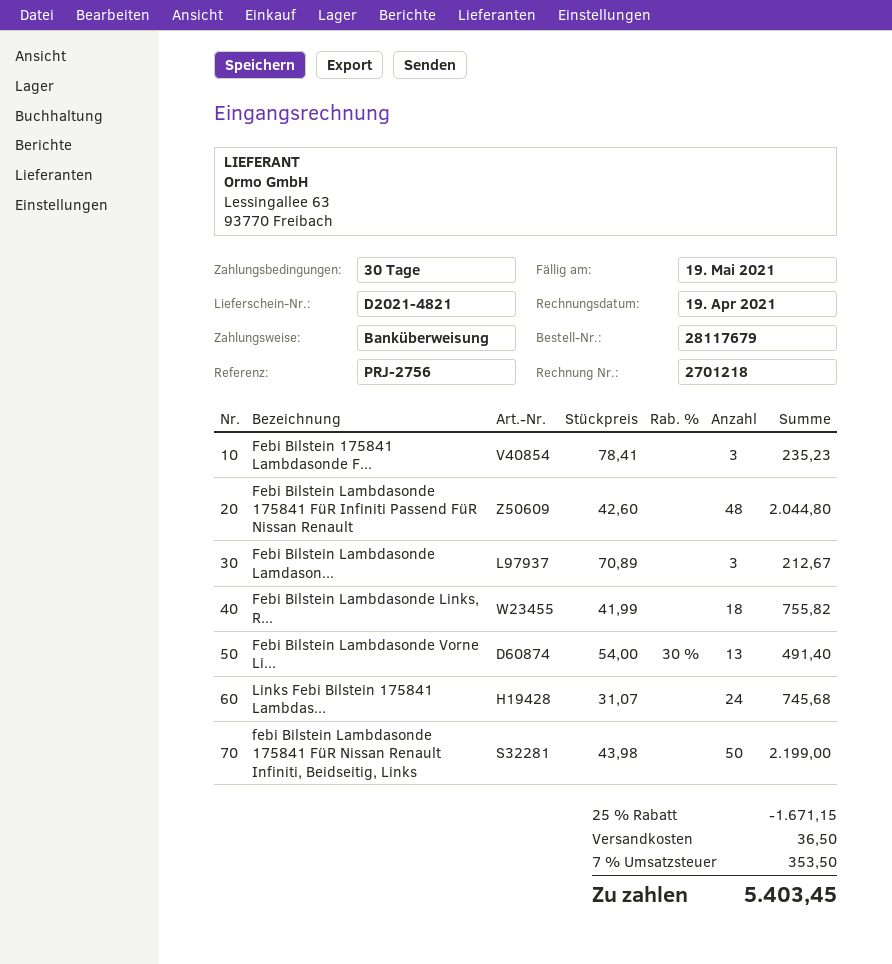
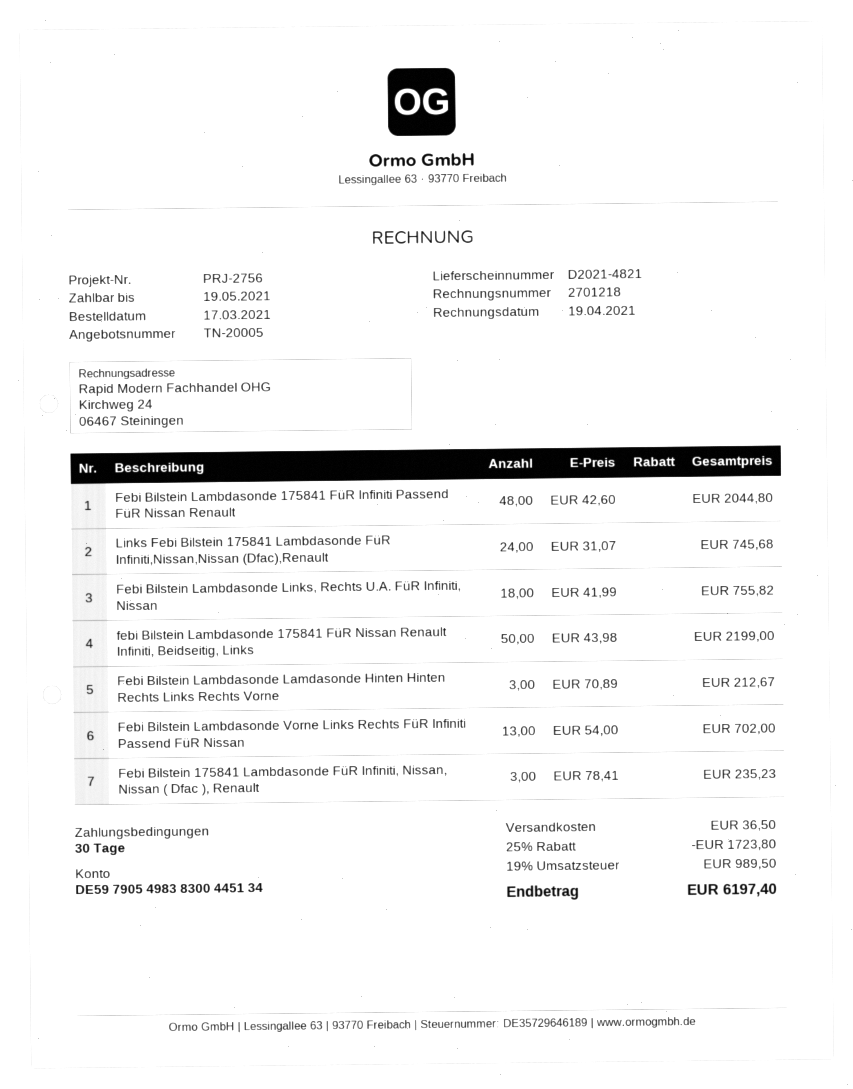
Febi Bilstein Lambdasonde Vorne Li...: 13 x 54.00 - 30% = 491.40 -> 13 x 54.00 = 702.00
discount: 25% = 1671.15 -> 25% = 1723.80
tax: 7% = 353.50 -> 19% = 989.50
total: 5403.45 -> 6197.40

